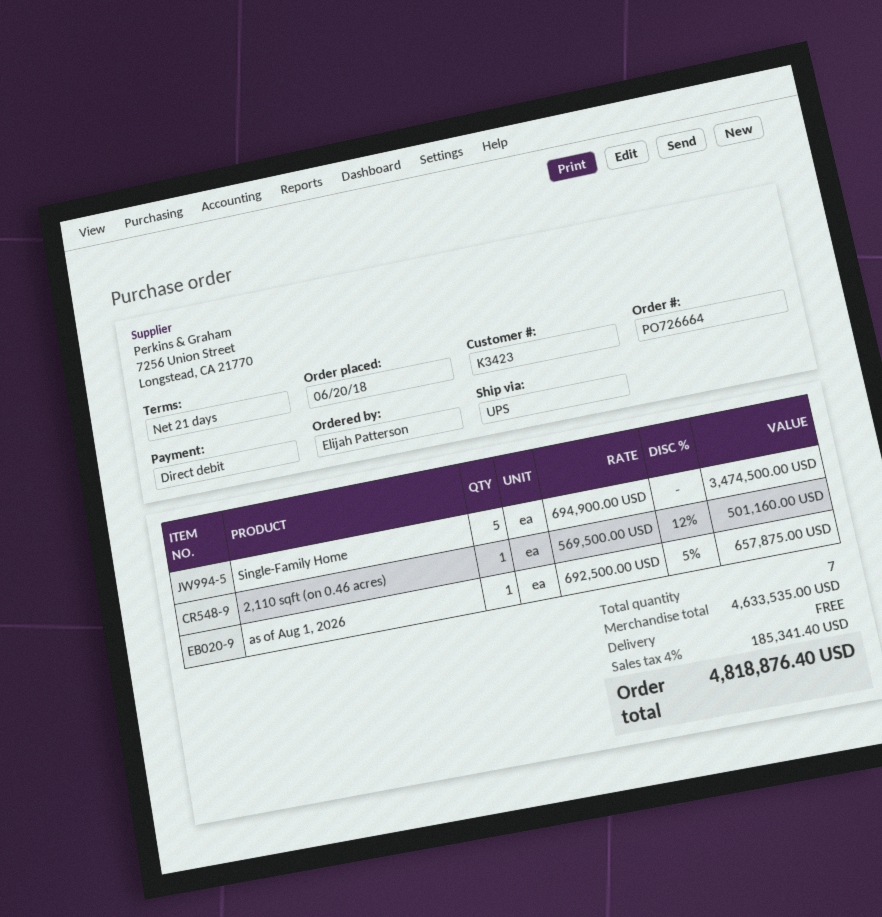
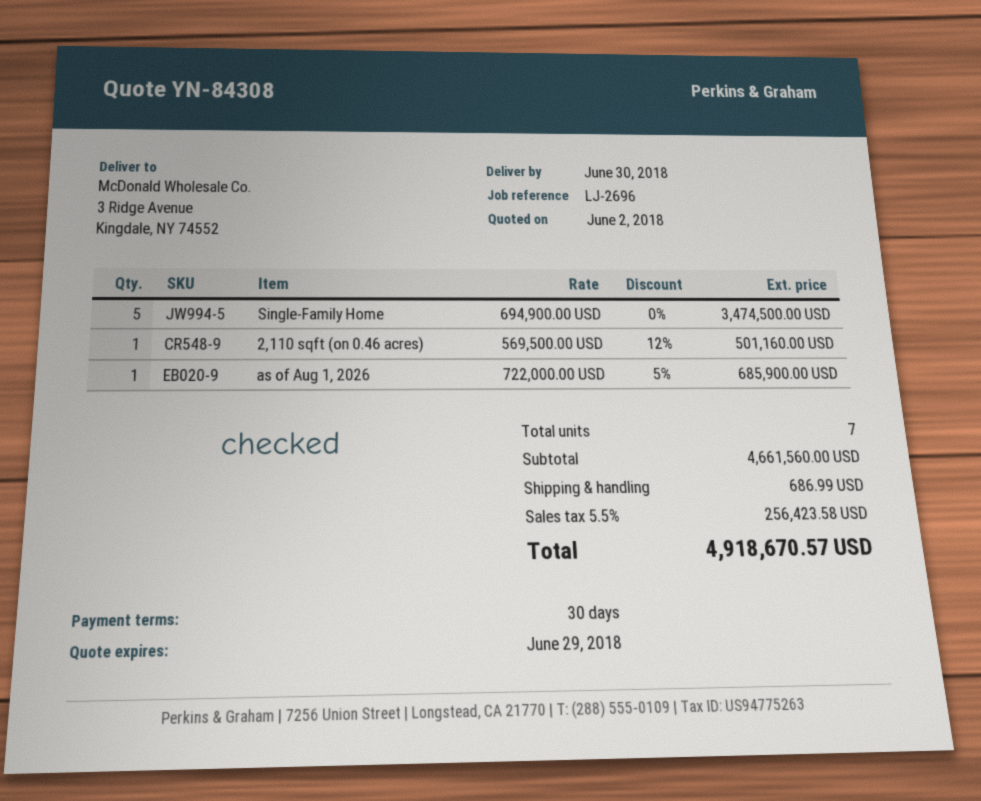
payment terms: 21 days -> 30 days
as of Aug 1, 2026: 1 x 692500.00 - 5% = 657875.00 -> 1 x 722000.00 - 5% = 685900.00
subtotal: 4633535.00 -> 4661560.00
shipping: 0.00 -> 686.99
tax: 4% = 185341.40 -> 5.5% = 256423.58
total: 4818876.40 -> 4918670.57

